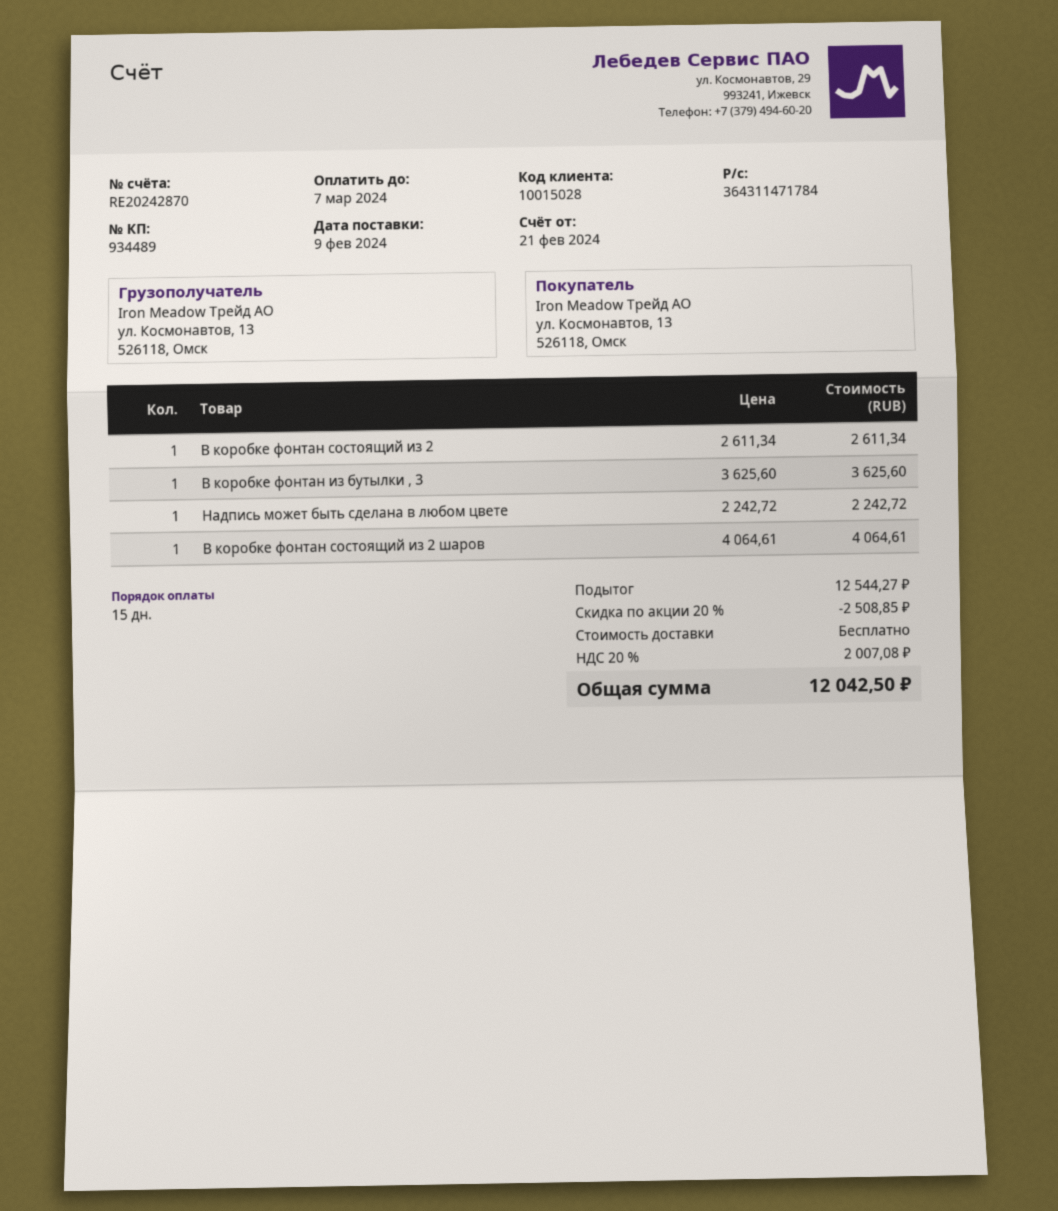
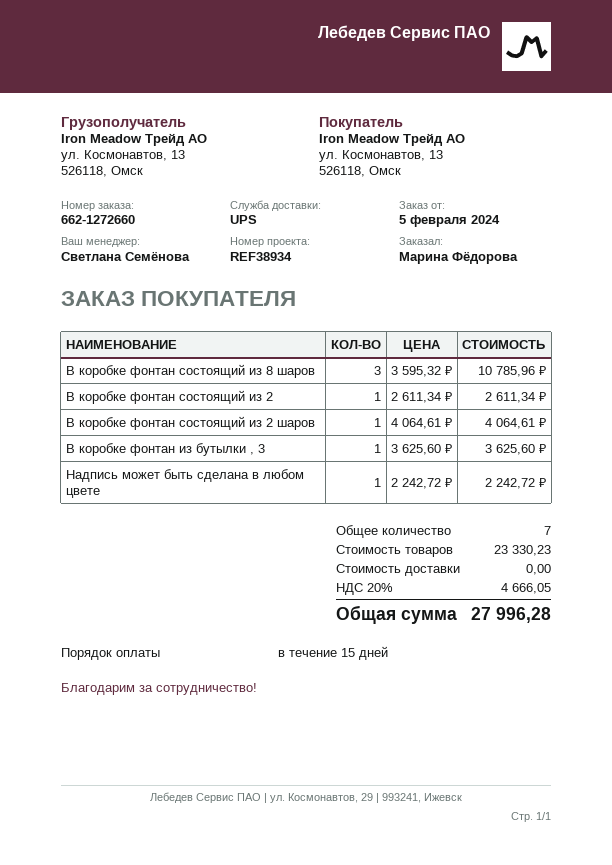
В коробке фонтан состоящий из 8 шаров: none -> 3 x 3595.32 = 10785.96
subtotal: 12544.27 -> 23330.23
discount: 20% = 2508.85 -> none
tax: 20% = 2007.08 -> 20% = 4666.05
total: 12042.50 -> 27996.28

